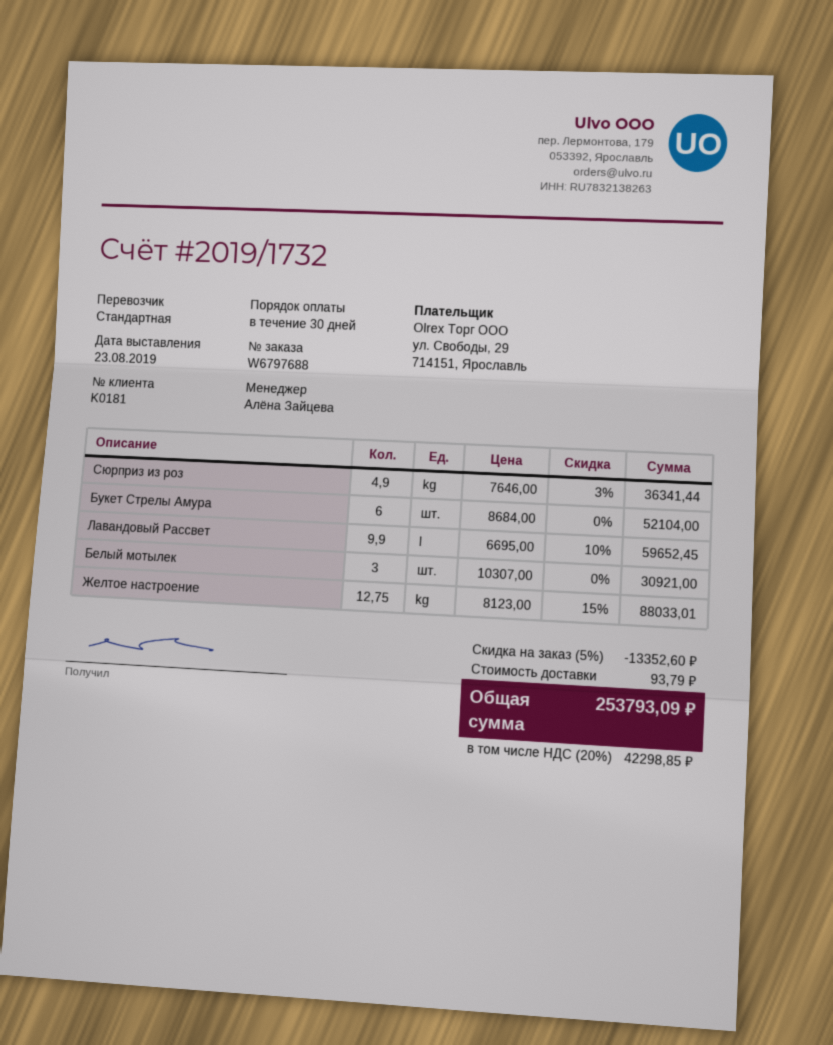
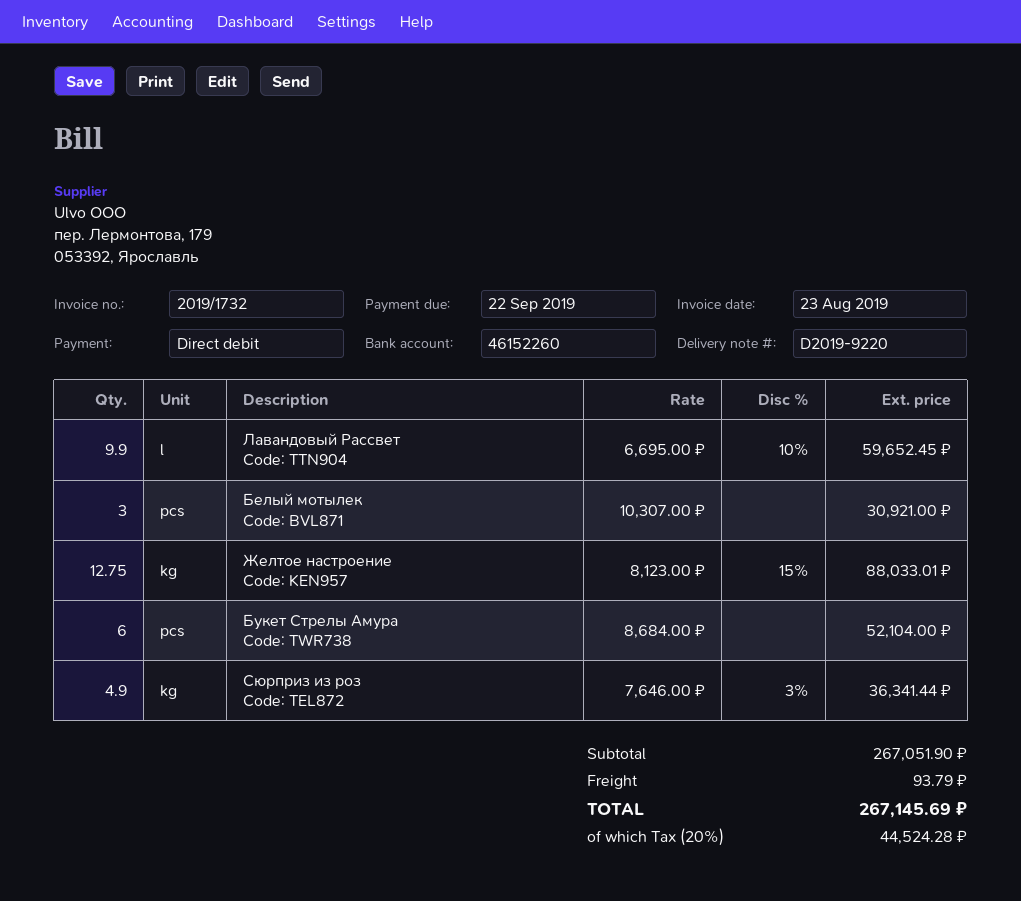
discount: 5% = 13352.60 -> none
tax: 20% = 42298.85 -> 20% = 44524.28
total: 253793.09 -> 267145.69

